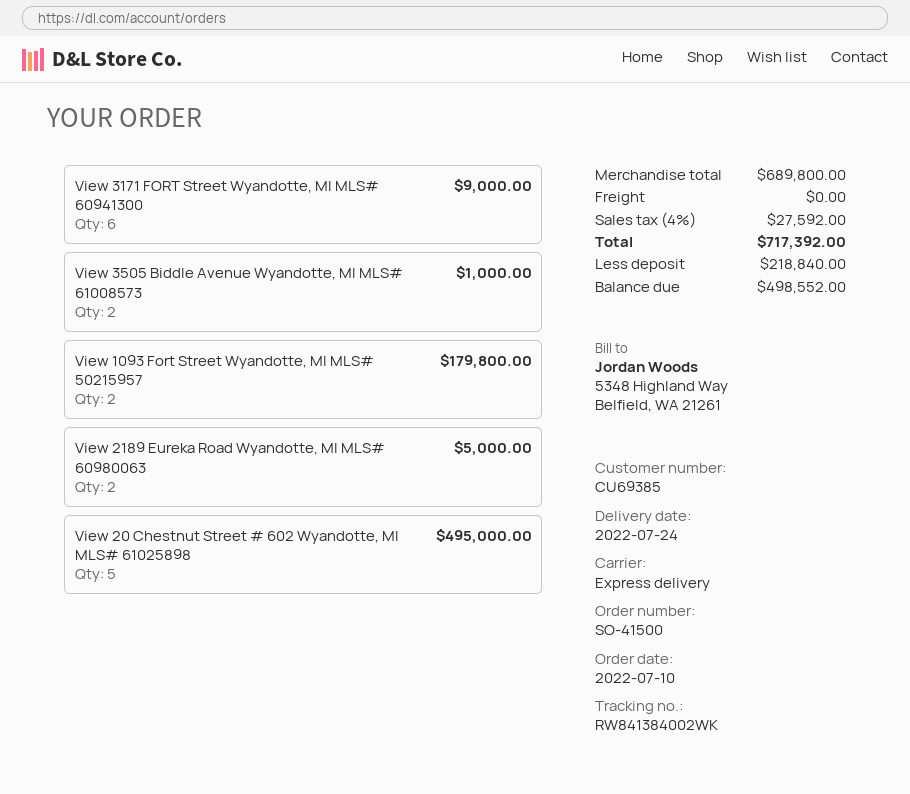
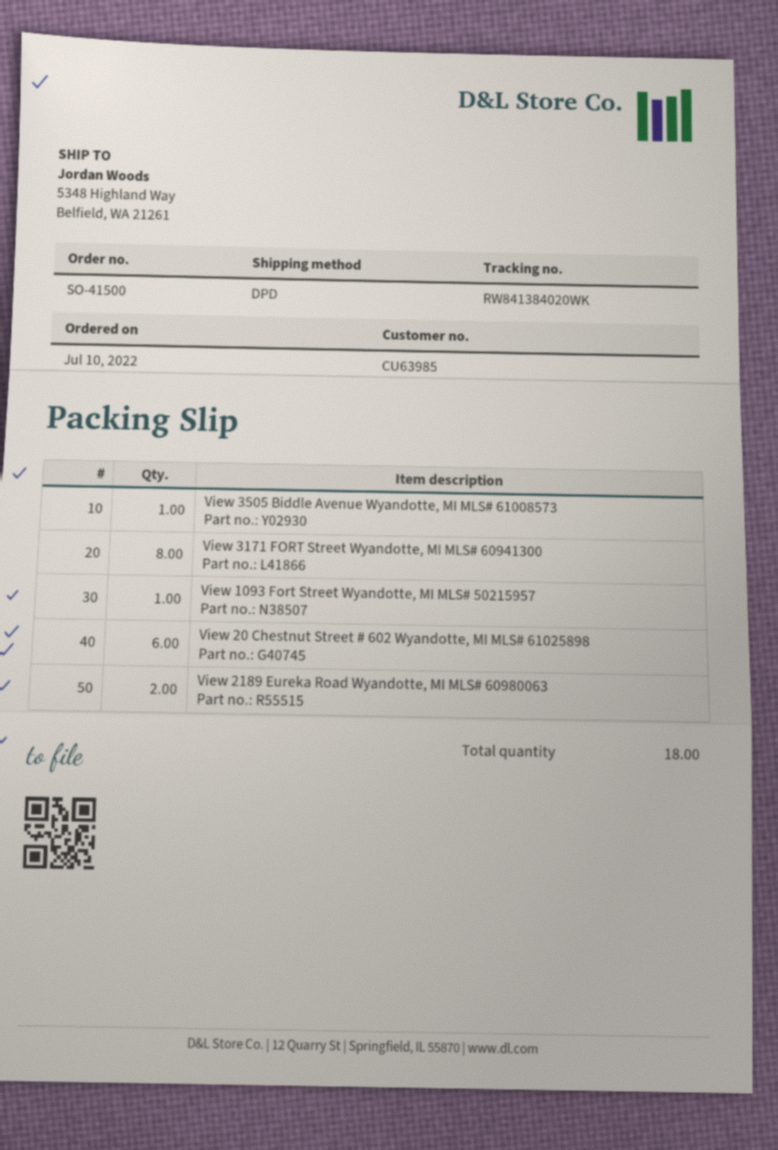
customer number: CU69385 -> CU63985
shipping method: express -> DPD
tracking number: RW841384002WK -> RW841384020WK
View 3171 FORT Street Wyandotte, MI MLS# 60941300: 6 -> 8
View 3505 Biddle Avenue Wyandotte, MI MLS# 61008573: 2 -> 1
View 1093 Fort Street Wyandotte, MI MLS# 50215957: 2 -> 1
View 20 Chestnut Street # 602 Wyandotte, MI MLS# 61025898: 5 -> 6

